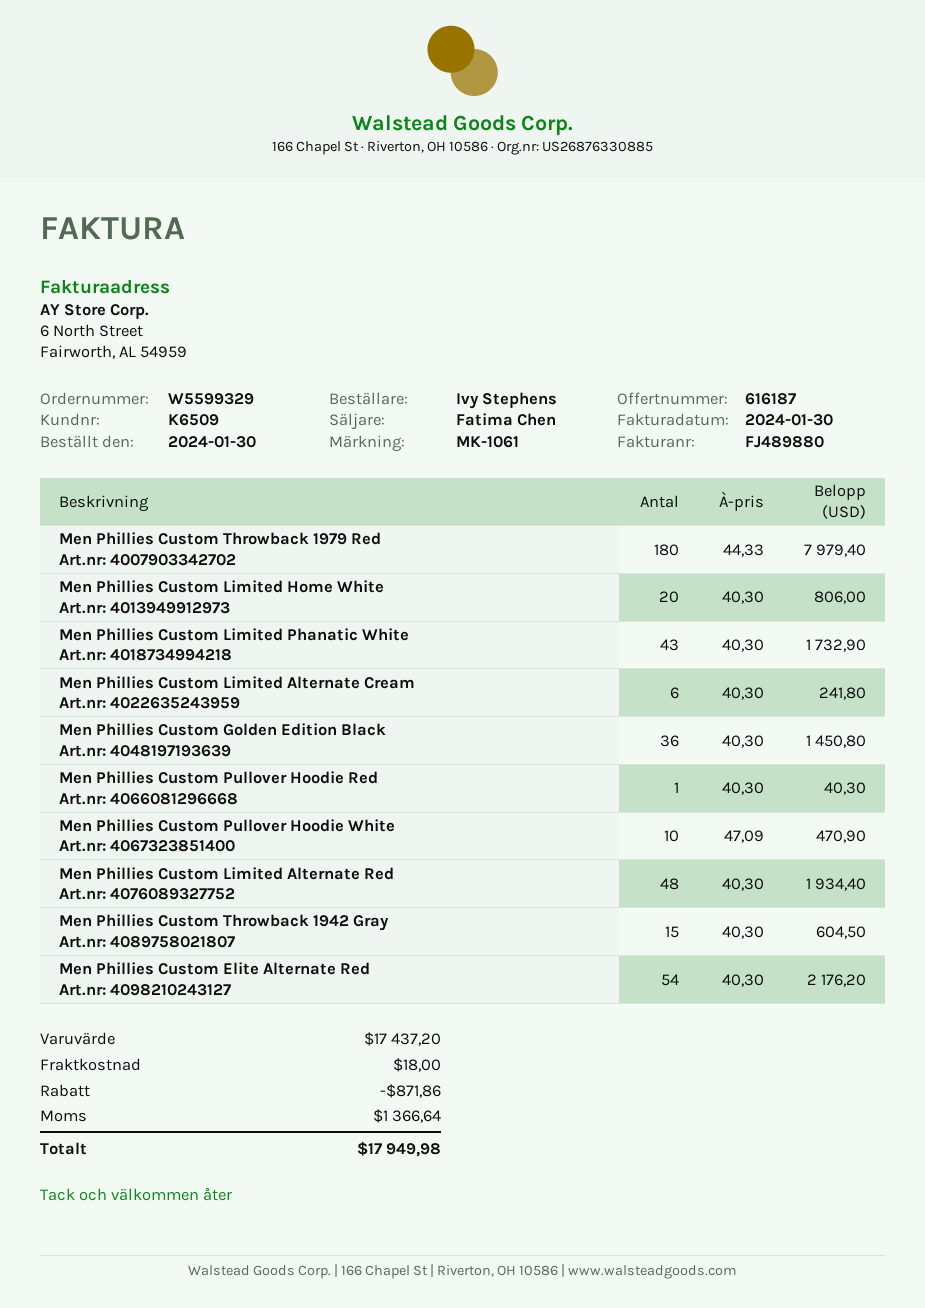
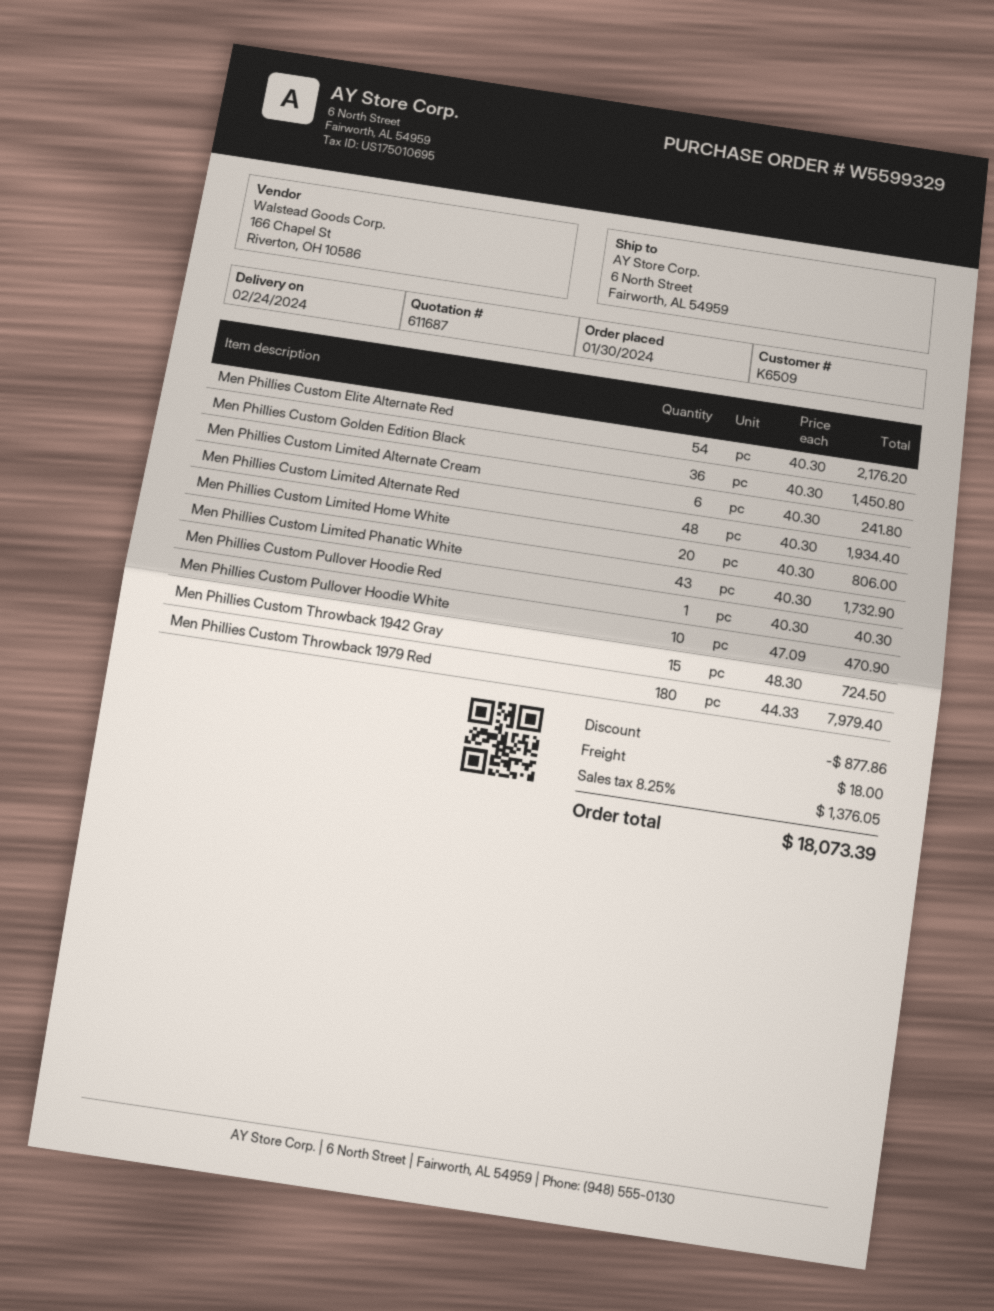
quote number: 616187 -> 611687
Men Phillies Custom Throwback 1942 Gray: 15 x 40.30 = 604.50 -> 15 x 48.30 = 724.50
discount: 871.86 -> 877.86
tax: 1366.64 -> 1376.05
total: 17949.98 -> 18073.39

